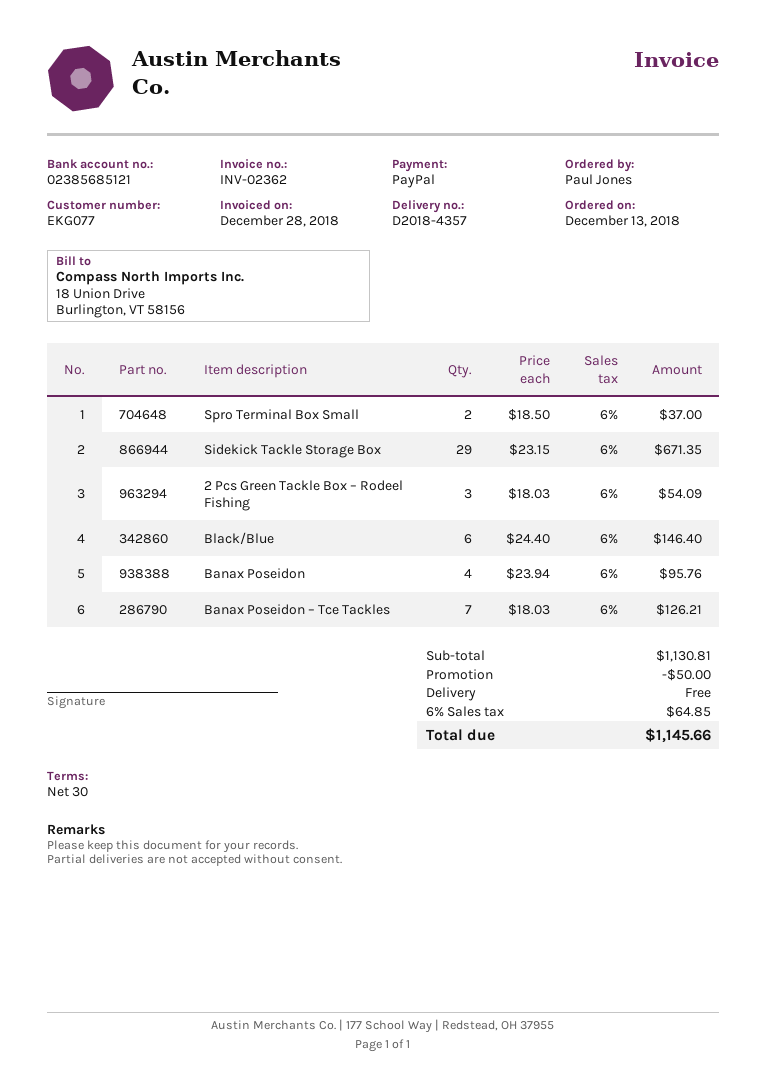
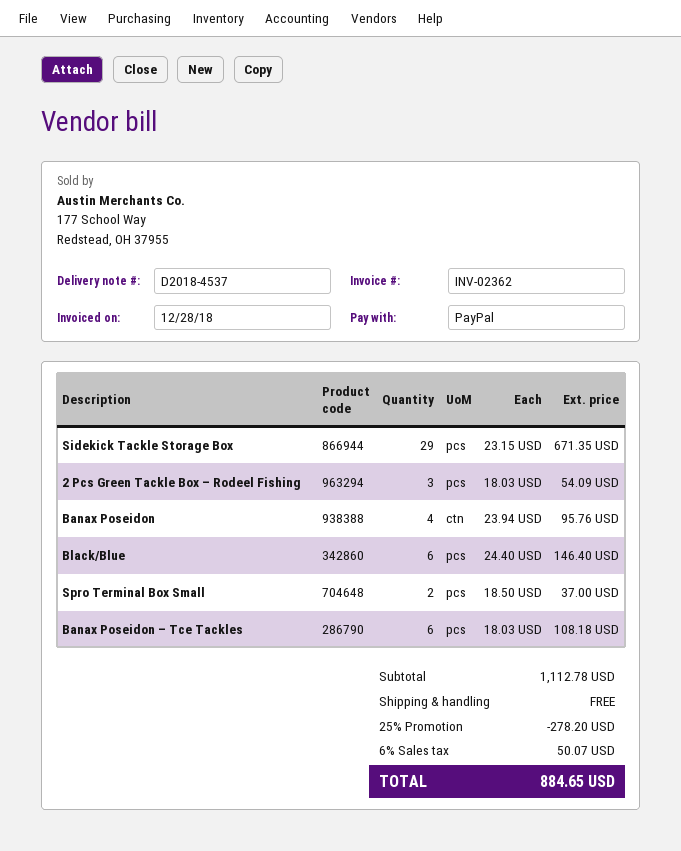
delivery note number: D2018-4357 -> D2018-4537
Banax Poseidon – Tce Tackles: 7 x 18.03 = 126.21 -> 6 x 18.03 = 108.18
subtotal: 1130.81 -> 1112.78
discount: 50.00 -> 278.20
tax: 6% = 64.85 -> 6% = 50.07
total: 1145.66 -> 884.65

